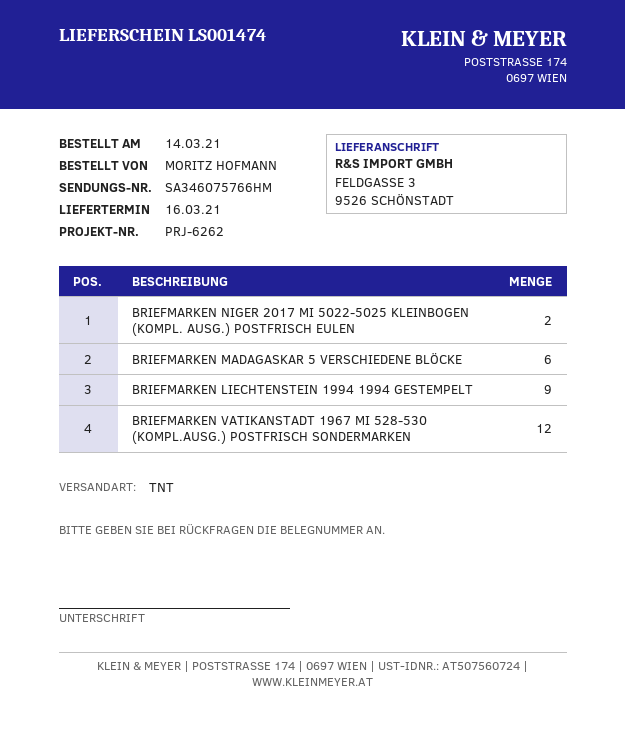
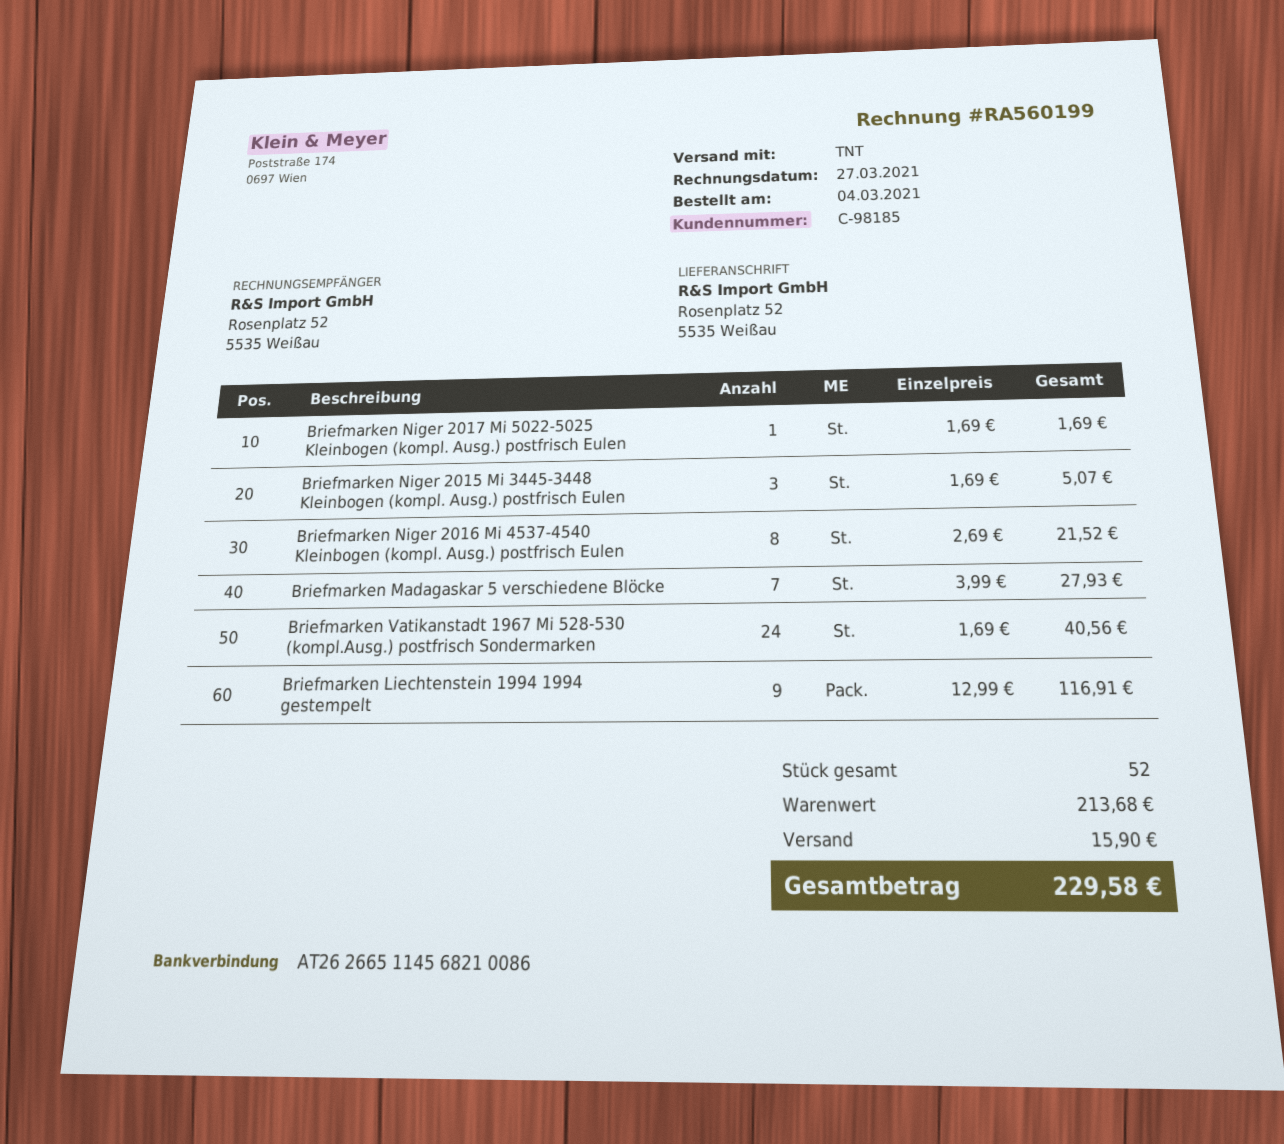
order date: 2021-03-14 -> 2021-03-04
ship to: FELDGASSE 3, 9526 SCHÖNSTADT -> Rosenplatz 52, 5535 Weißau
BRIEFMARKEN NIGER 2017 MI 5022-5025 KLEINBOGEN (KOMPL. AUSG.) POSTFRISCH EULEN: 2 -> 1
BRIEFMARKEN MADAGASKAR 5 VERSCHIEDENE BLÖCKE: 6 -> 7
BRIEFMARKEN VATIKANSTADT 1967 MI 528-530 (KOMPL.AUSG.) POSTFRISCH SONDERMARKEN: 12 -> 24
Briefmarken Niger 2015 Mi 3445-3448 Kleinbogen (kompl. Ausg.) postfrisch Eulen: none -> 3
Briefmarken Niger 2016 Mi 4537-4540 Kleinbogen (kompl. Ausg.) postfrisch Eulen: none -> 8

